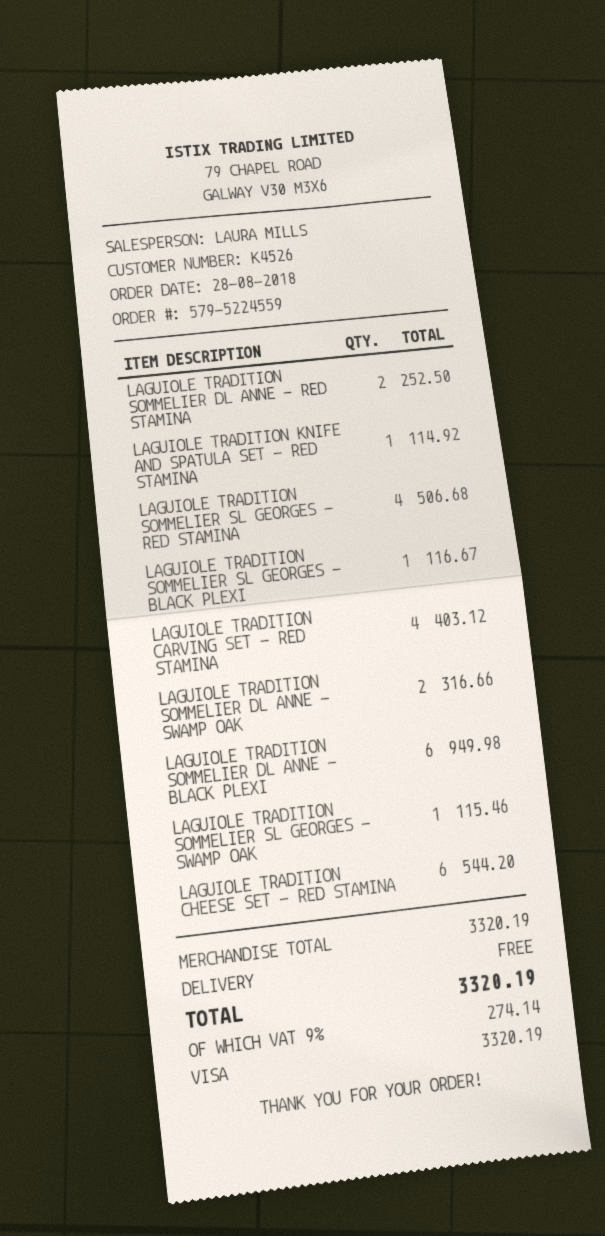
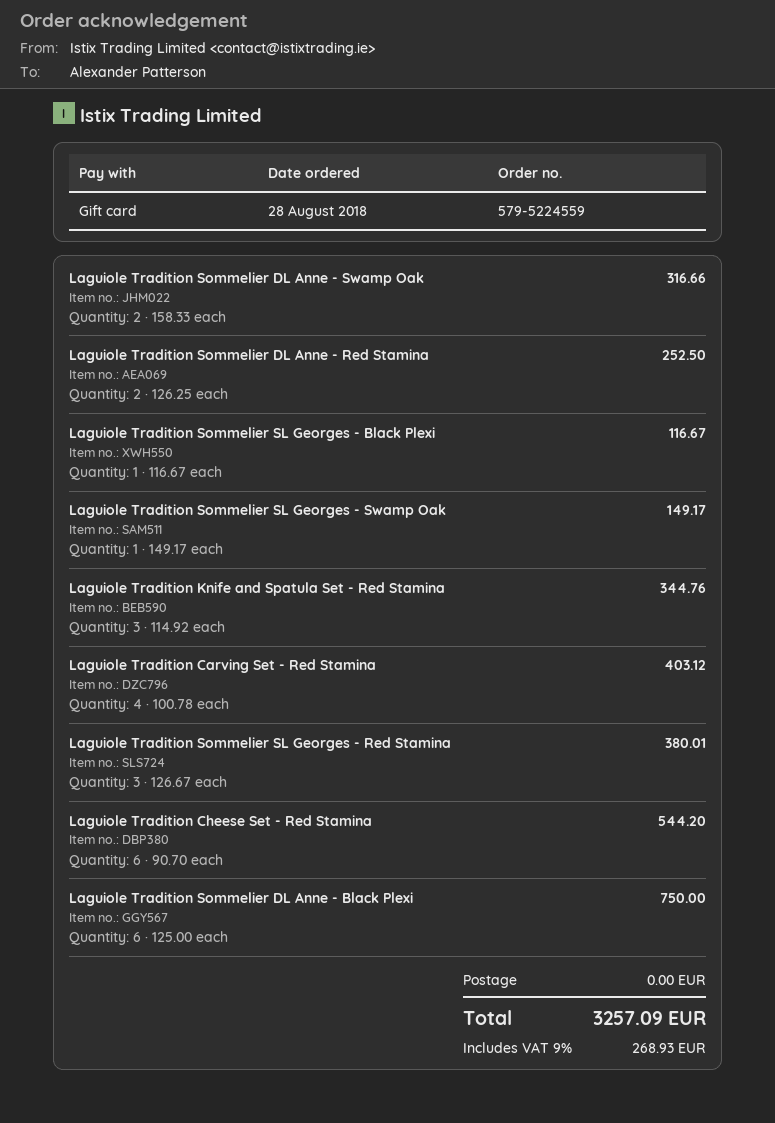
payment method: Visa -> gift card
LAGUIOLE TRADITION KNIFE AND SPATULA SET - RED STAMINA: 1 for 114.92 -> 3 for 344.76
LAGUIOLE TRADITION SOMMELIER SL GEORGES - RED STAMINA: 4 for 506.68 -> 3 for 380.01
LAGUIOLE TRADITION SOMMELIER DL ANNE - BLACK PLEXI: 6 for 949.98 -> 6 for 750.00
LAGUIOLE TRADITION SOMMELIER SL GEORGES - SWAMP OAK: 1 for 115.46 -> 1 for 149.17
tax: 9% = 274.14 -> 9% = 268.93
total: 3320.19 -> 3257.09

